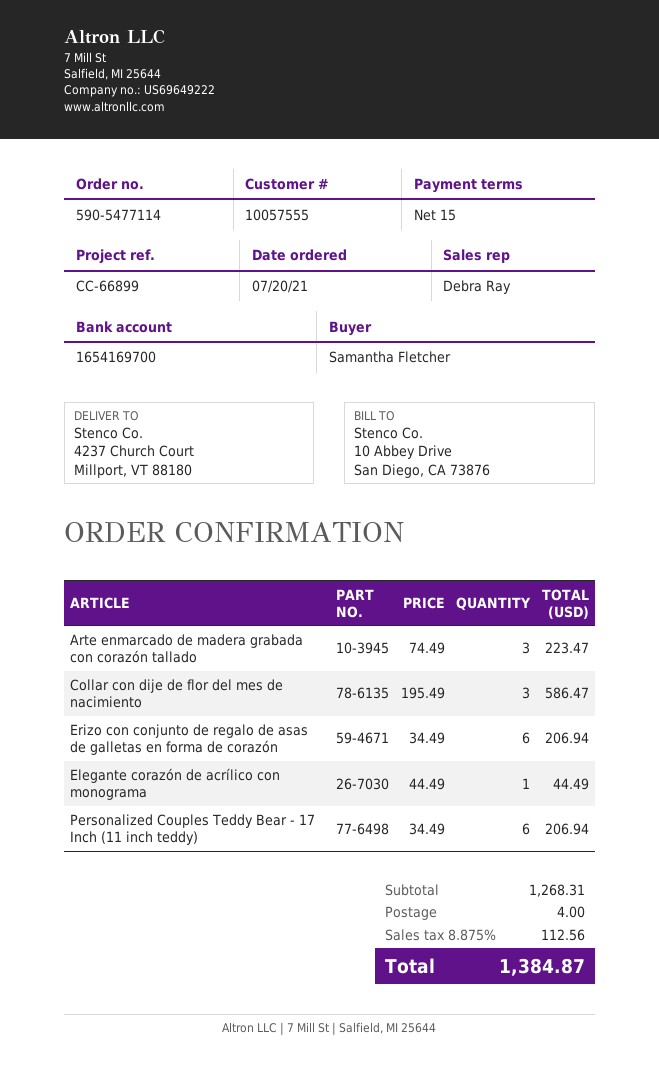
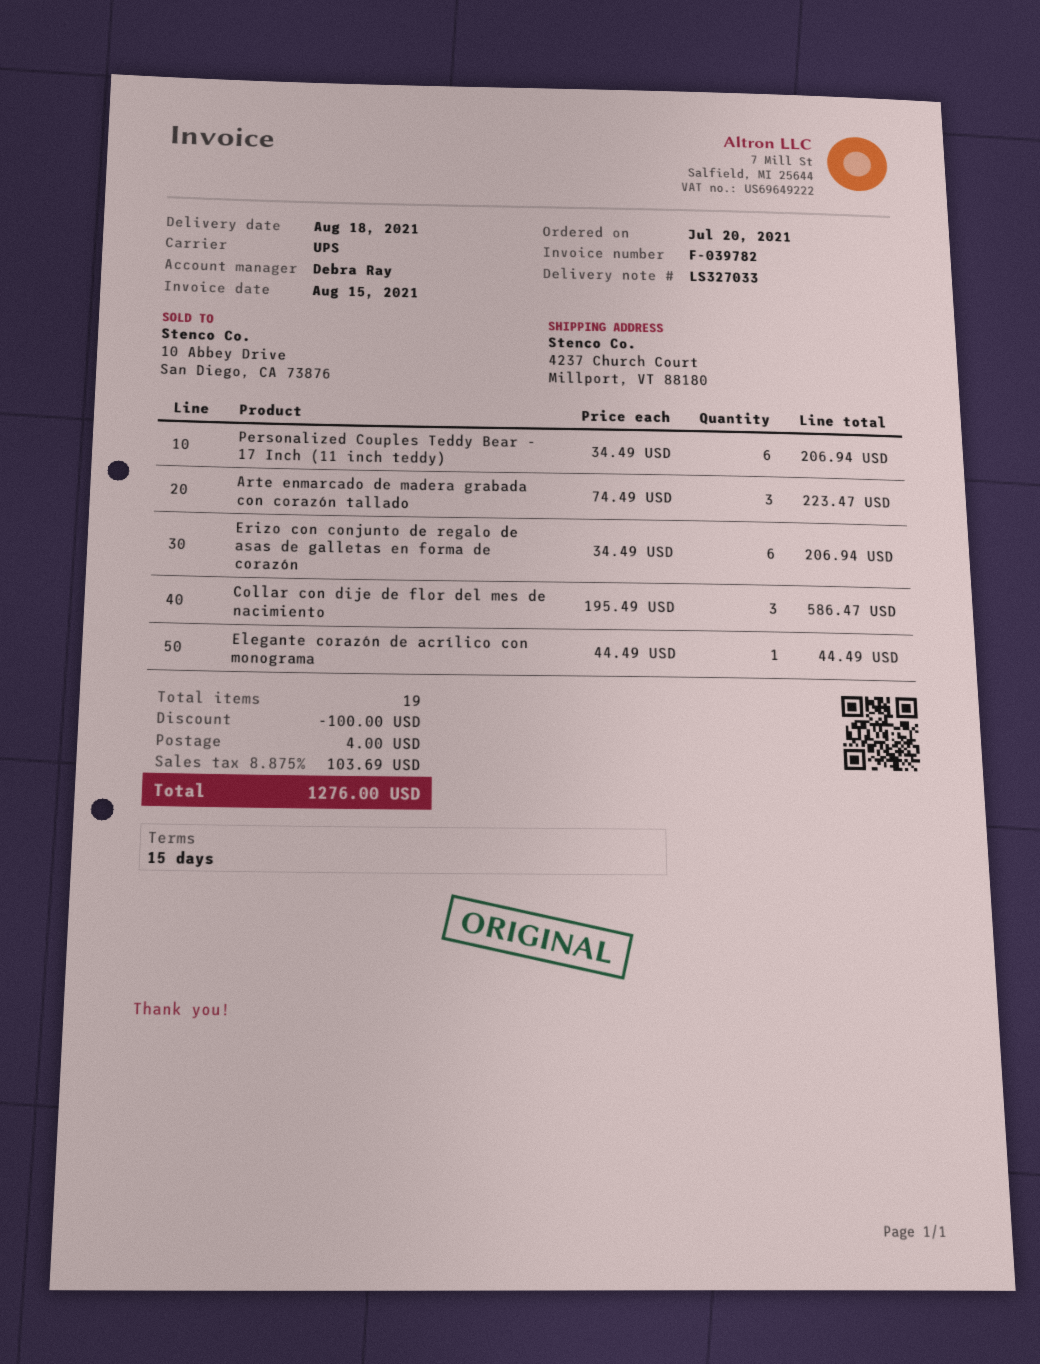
discount: none -> 100.00
tax: 8.875% = 112.56 -> 8.875% = 103.69
total: 1384.87 -> 1276.00

